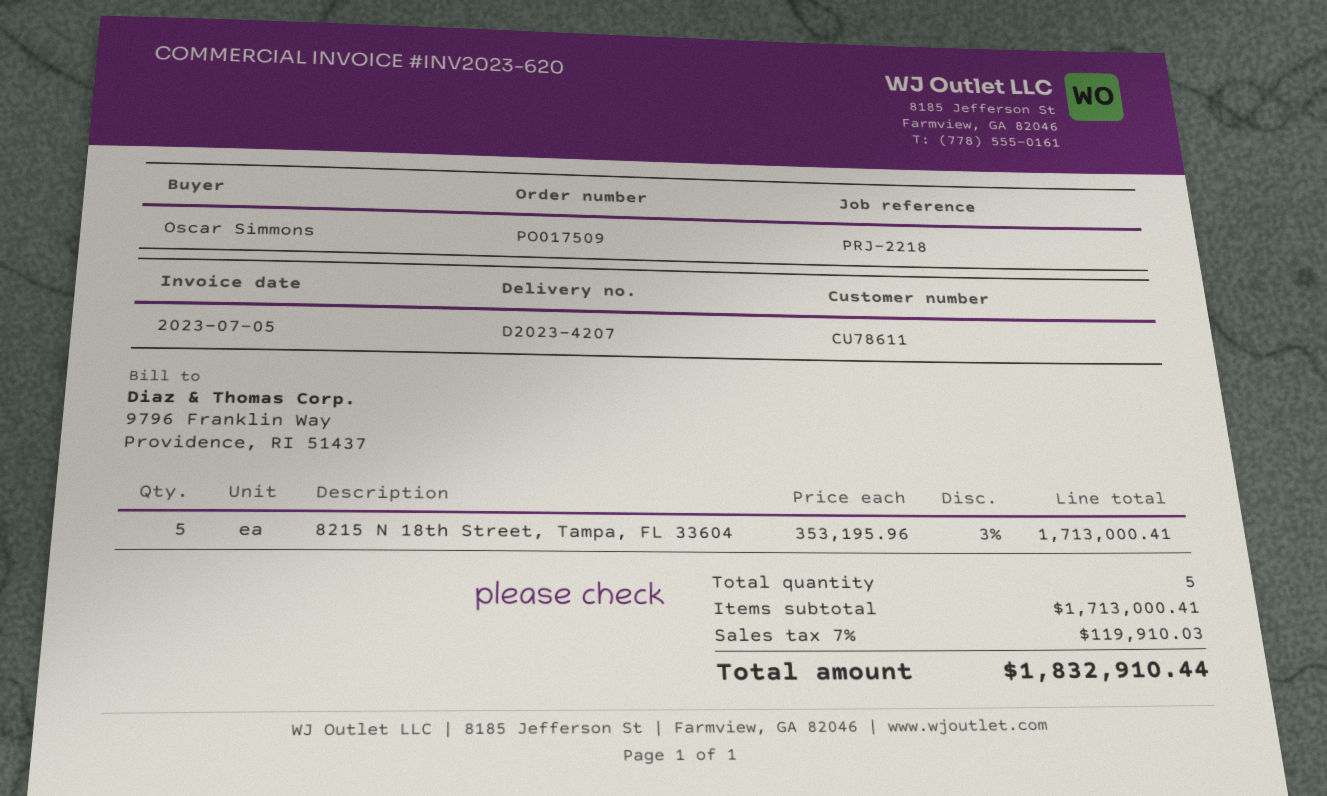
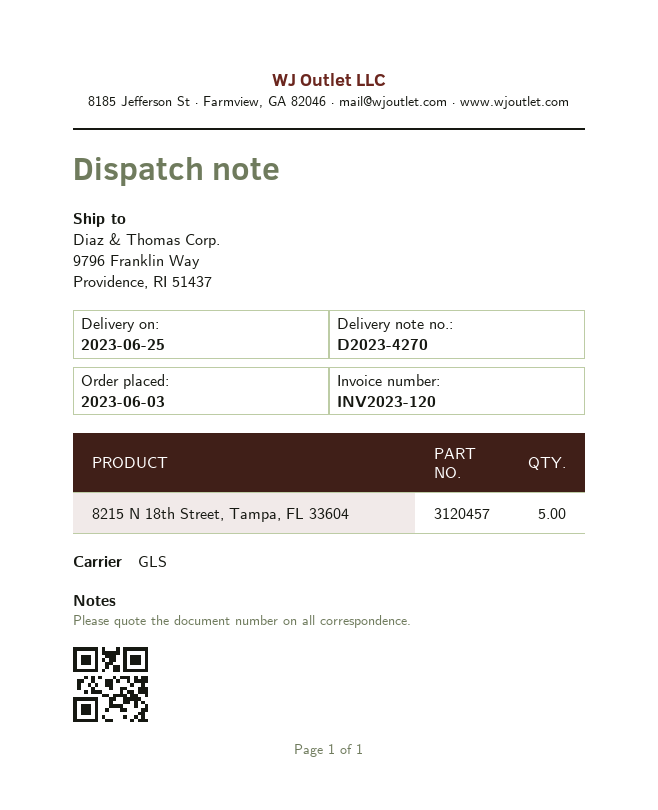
delivery note number: D2023-4207 -> D2023-4270
invoice number: INV2023-620 -> INV2023-120

